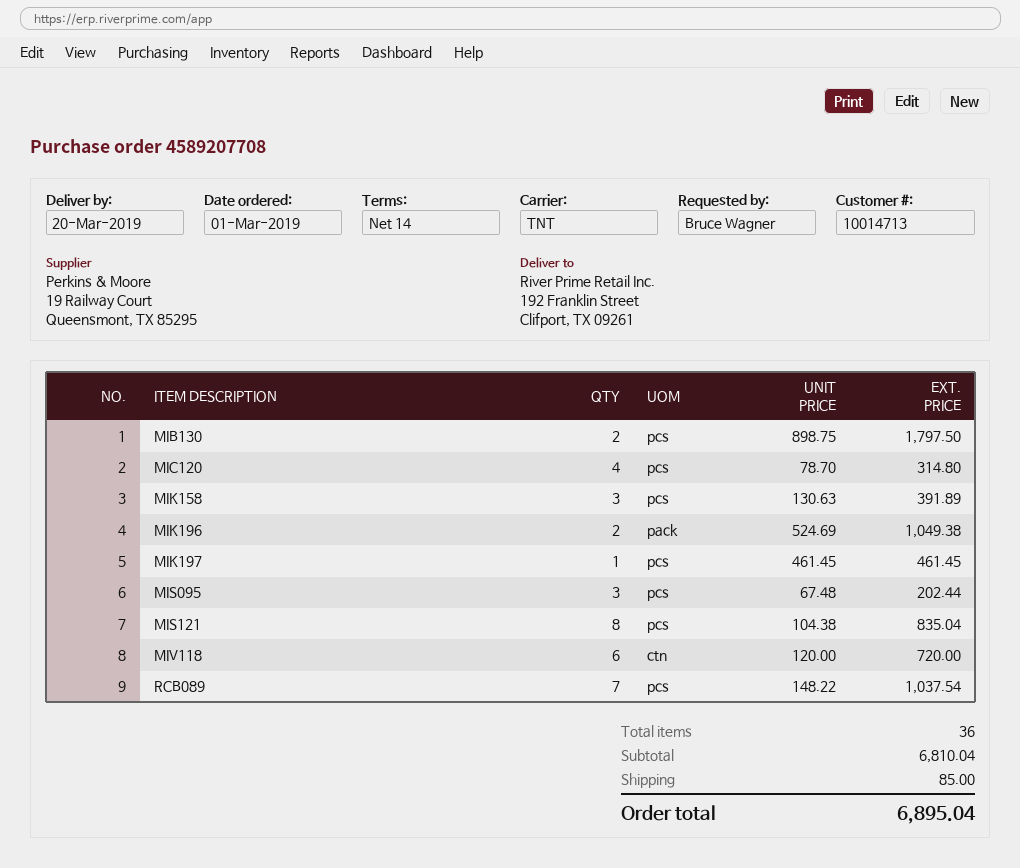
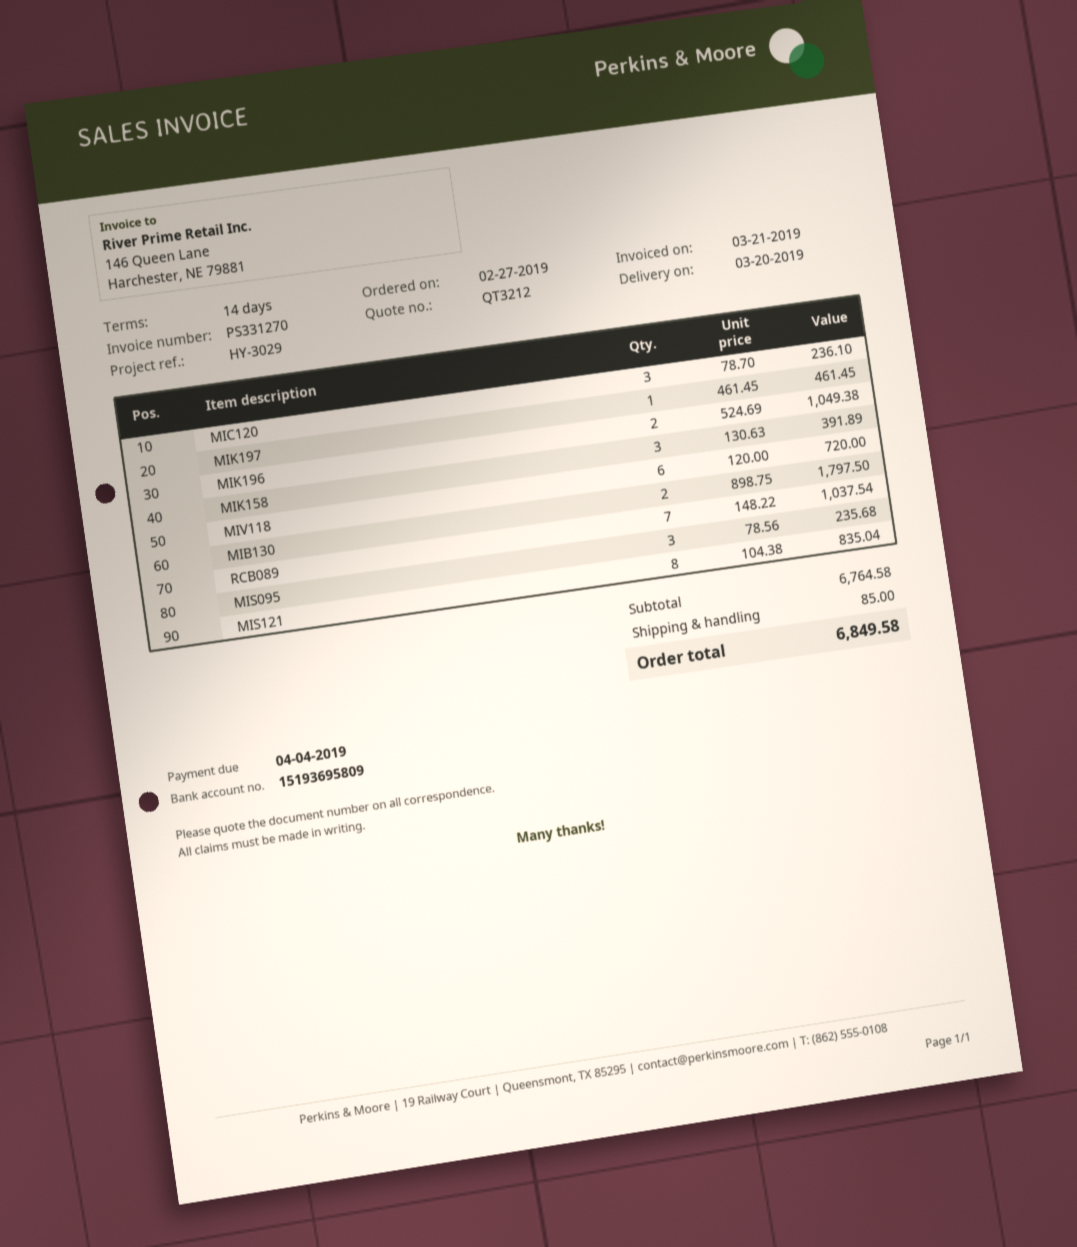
order date: 2019-03-01 -> 2019-02-27
MIC120: 4 x 78.70 = 314.80 -> 3 x 78.70 = 236.10
MIS095: 3 x 67.48 = 202.44 -> 3 x 78.56 = 235.68
subtotal: 6810.04 -> 6764.58
total: 6895.04 -> 6849.58

